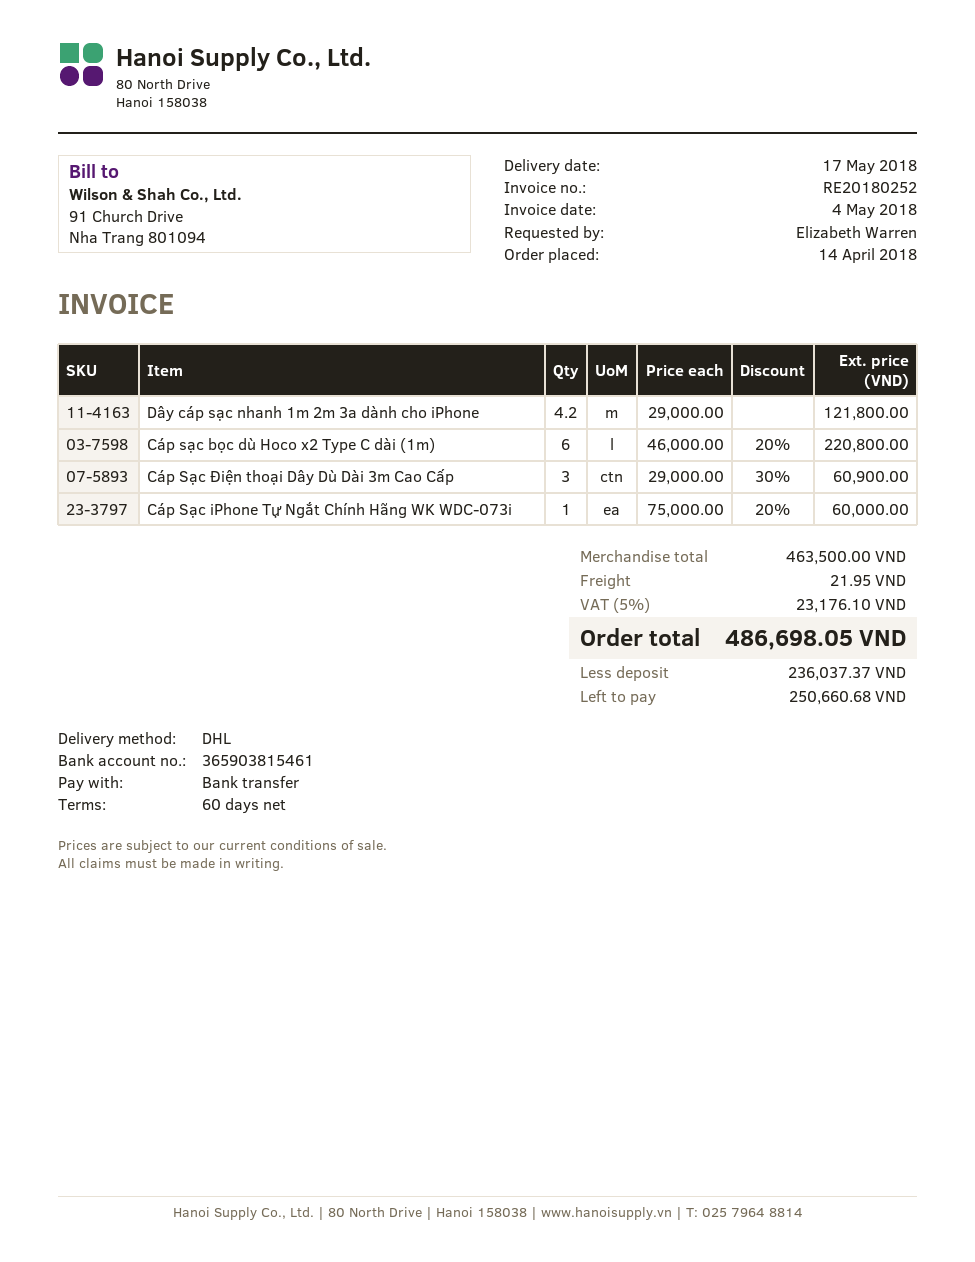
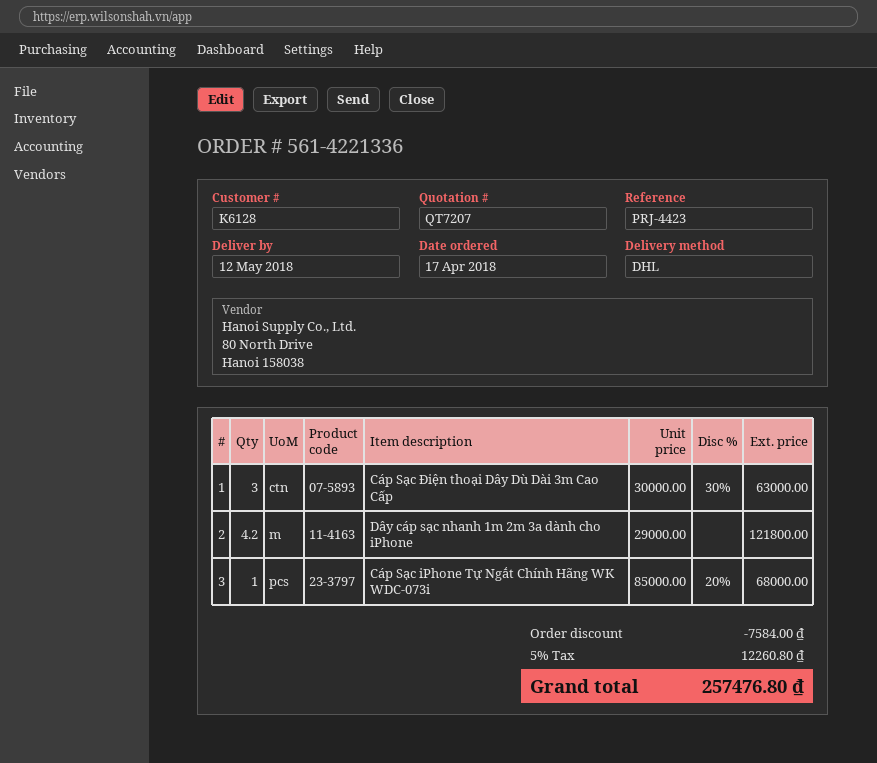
order date: 2018-04-14 -> 2018-04-17
delivery date: 2018-05-17 -> 2018-05-12
Cáp sạc bọc dù Hoco x2 Type C dài (1m): 6 x 46000.00 - 20% = 220800.00 -> none
Cáp Sạc Điện thoại Dây Dù Dài 3m Cao Cấp: 3 x 29000.00 - 30% = 60900.00 -> 3 x 30000.00 - 30% = 63000.00
Cáp Sạc iPhone Tự Ngắt Chính Hãng WK WDC-073i: 1 x 75000.00 - 20% = 60000.00 -> 1 x 85000.00 - 20% = 68000.00
discount: none -> 7584.00
shipping: 21.95 -> none
tax: 5% = 23176.10 -> 5% = 12260.80
total: 486698.05 -> 257476.80

